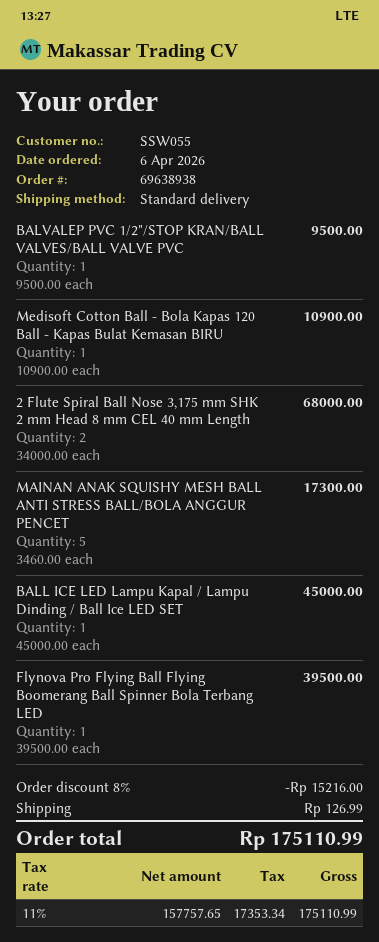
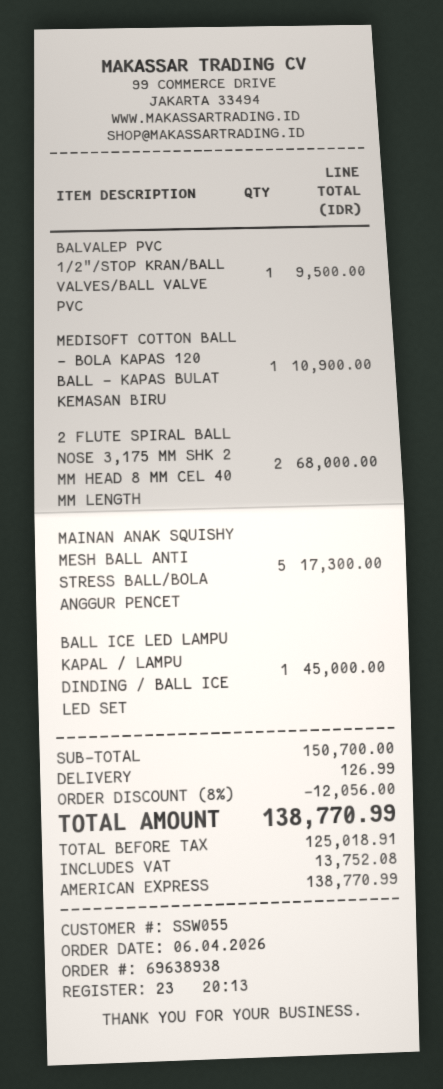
Flynova Pro Flying Ball Flying Boomerang Ball Spinner Bola Terbang LED: 1 for 39500.00 -> none
discount: 8% = 15216.00 -> 8% = 12056.00
net: 157757.65 -> 125018.91
tax: 17353.34 -> 13752.08
total: 175110.99 -> 138770.99

